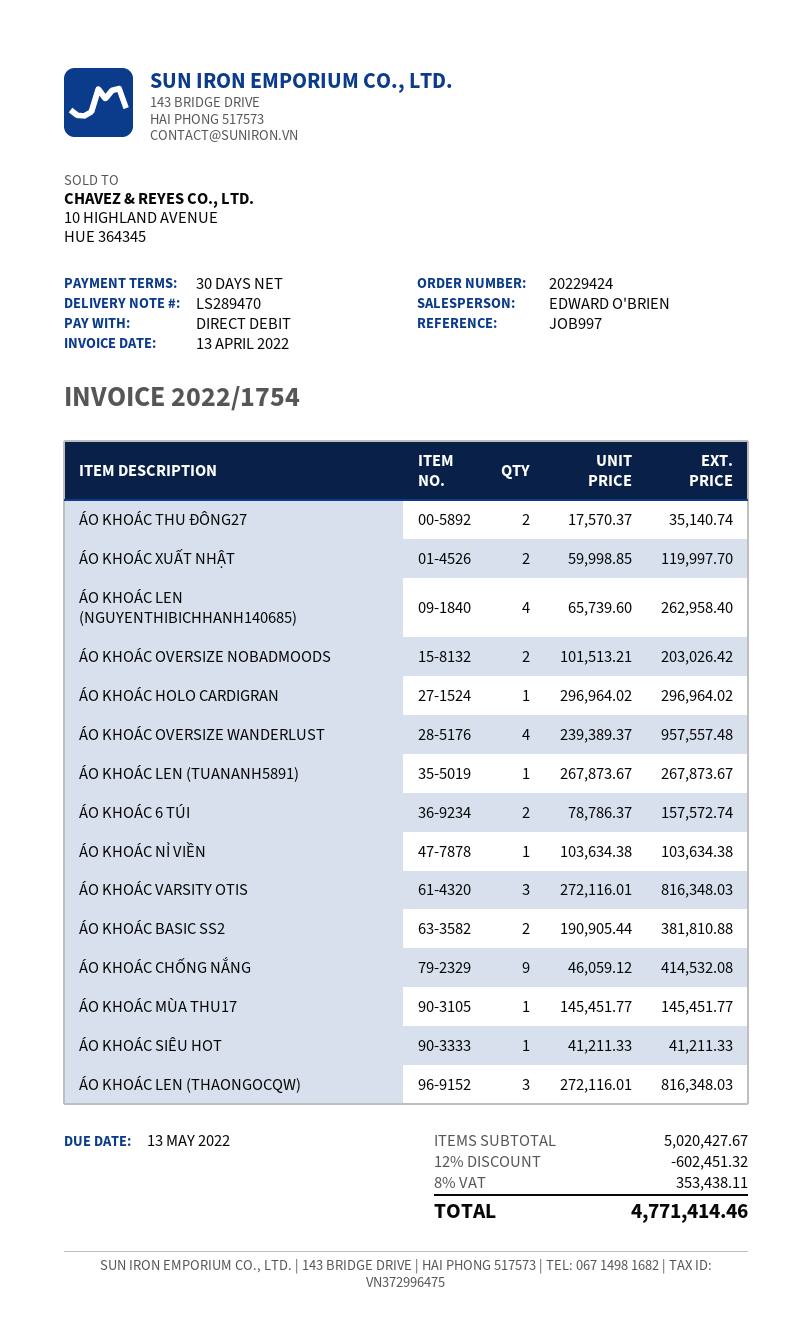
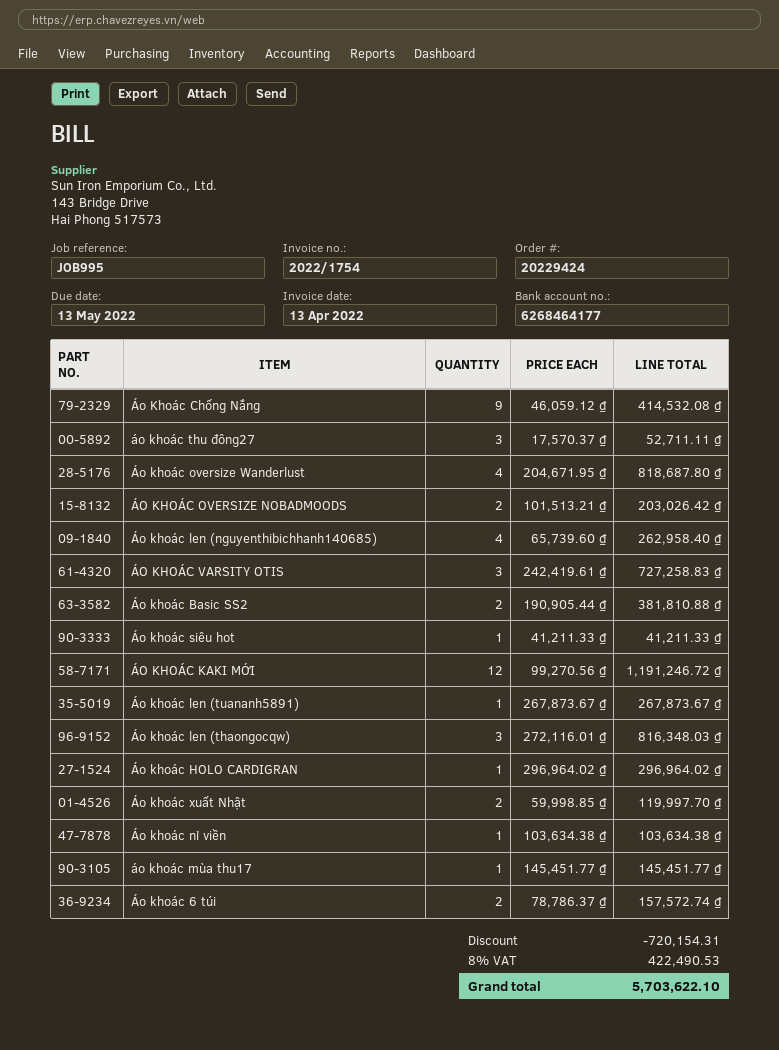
reference: JOB997 -> JOB995
ÁO KHOÁC THU ĐÔNG27: 2 x 17570.37 = 35140.74 -> 3 x 17570.37 = 52711.11
ÁO KHOÁC OVERSIZE WANDERLUST: 4 x 239389.37 = 957557.48 -> 4 x 204671.95 = 818687.80
ÁO KHOÁC VARSITY OTIS: 3 x 272116.01 = 816348.03 -> 3 x 242419.61 = 727258.83
ÁO KHOÁC KAKI MỚI: none -> 12 x 99270.56 = 1191246.72
discount: 602451.32 -> 720154.31
tax: 8% = 353438.11 -> 8% = 422490.53
total: 4771414.46 -> 5703622.10

